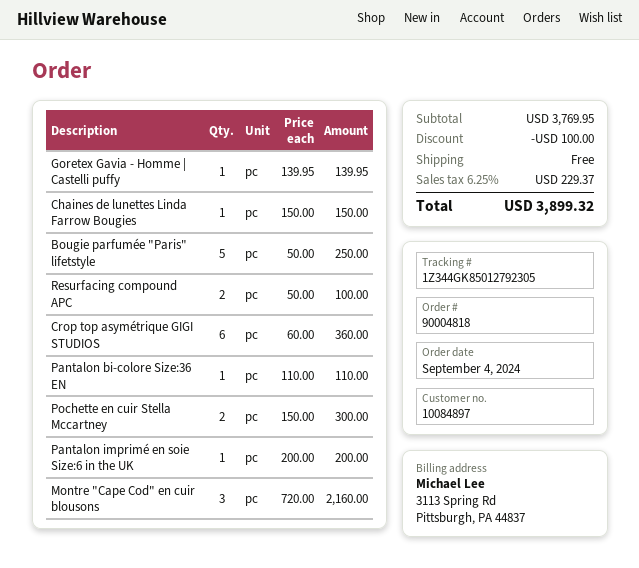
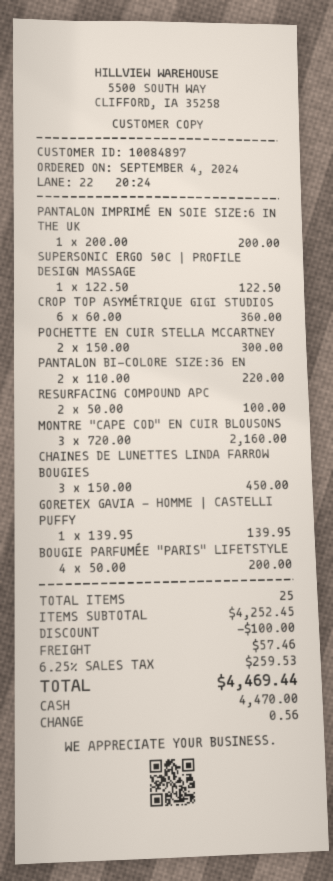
Chaines de lunettes Linda Farrow Bougies: 1 x 150.00 = 150.00 -> 3 x 150.00 = 450.00
Bougie parfumée "Paris" lifetstyle: 5 x 50.00 = 250.00 -> 4 x 50.00 = 200.00
Pantalon bi-colore Size:36 EN: 1 x 110.00 = 110.00 -> 2 x 110.00 = 220.00
SUPERSONIC ERGO 50C | PROFILE DESIGN MASSAGE: none -> 1 x 122.50 = 122.50
subtotal: 3769.95 -> 4252.45
shipping: 0.00 -> 57.46
tax: 6.25% = 229.37 -> 6.25% = 259.53
total: 3899.32 -> 4469.44

